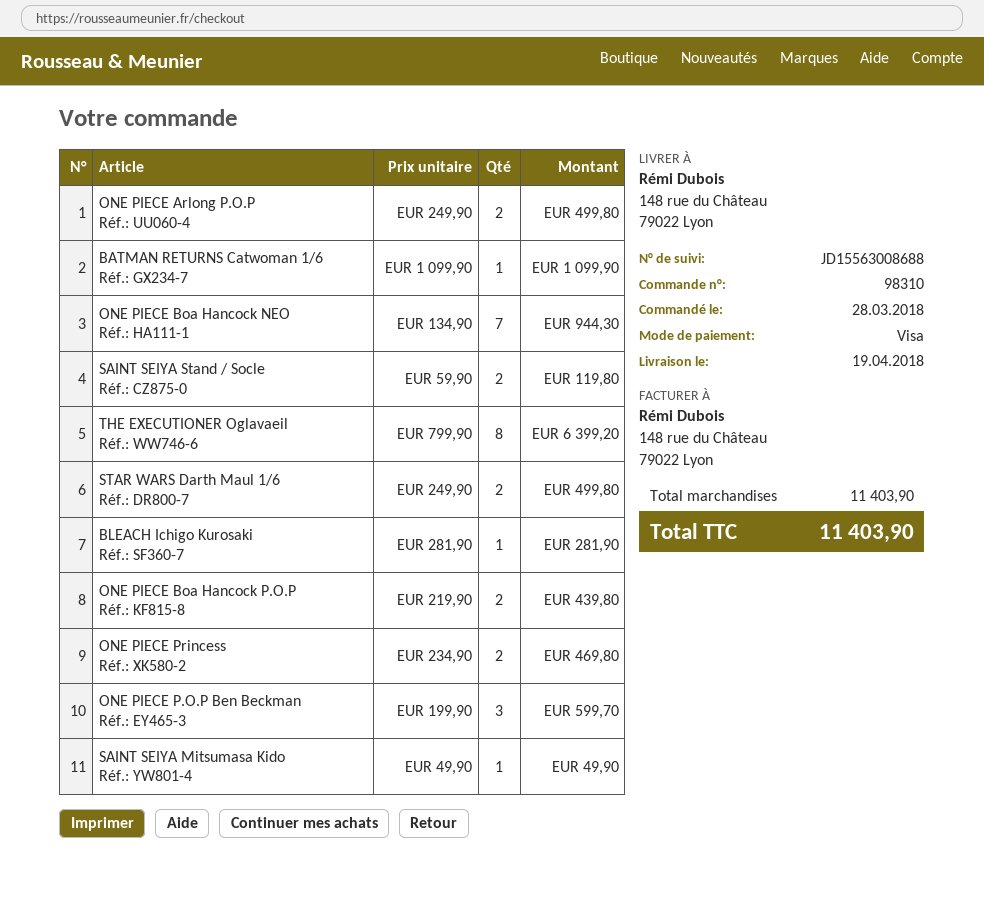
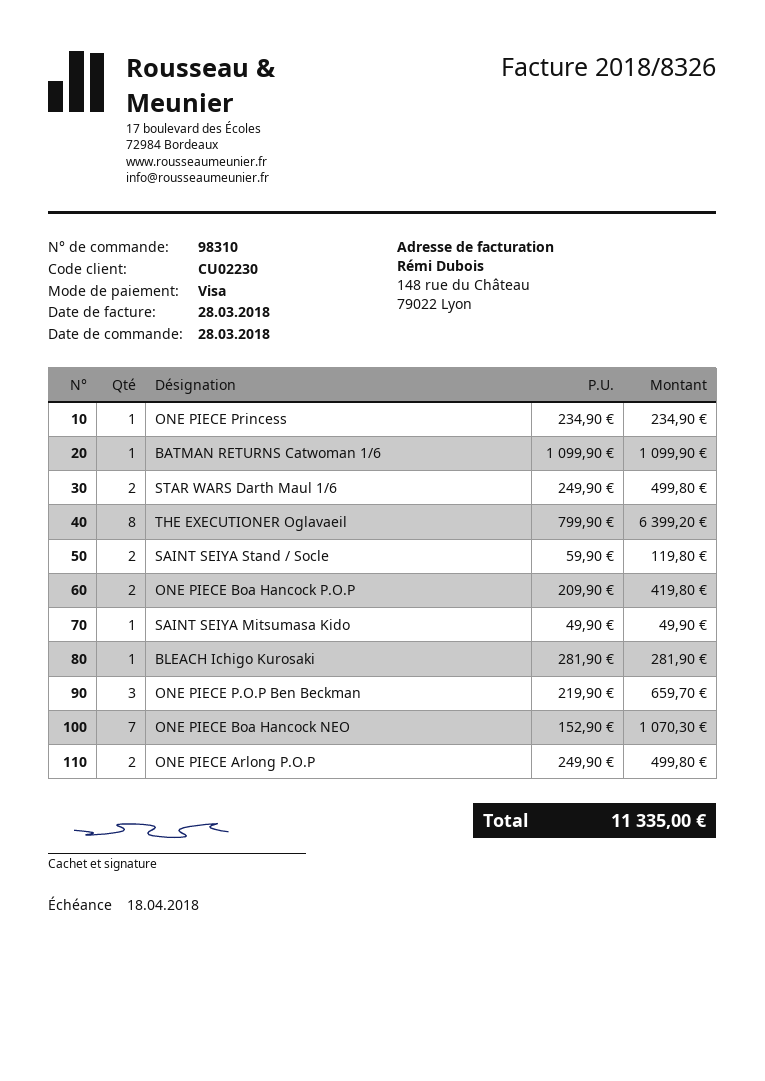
ONE PIECE Boa Hancock NEO: 7 x 134.90 = 944.30 -> 7 x 152.90 = 1070.30
ONE PIECE Boa Hancock P.O.P: 2 x 219.90 = 439.80 -> 2 x 209.90 = 419.80
ONE PIECE Princess: 2 x 234.90 = 469.80 -> 1 x 234.90 = 234.90
ONE PIECE P.O.P Ben Beckman: 3 x 199.90 = 599.70 -> 3 x 219.90 = 659.70
total: 11403.90 -> 11335.00

